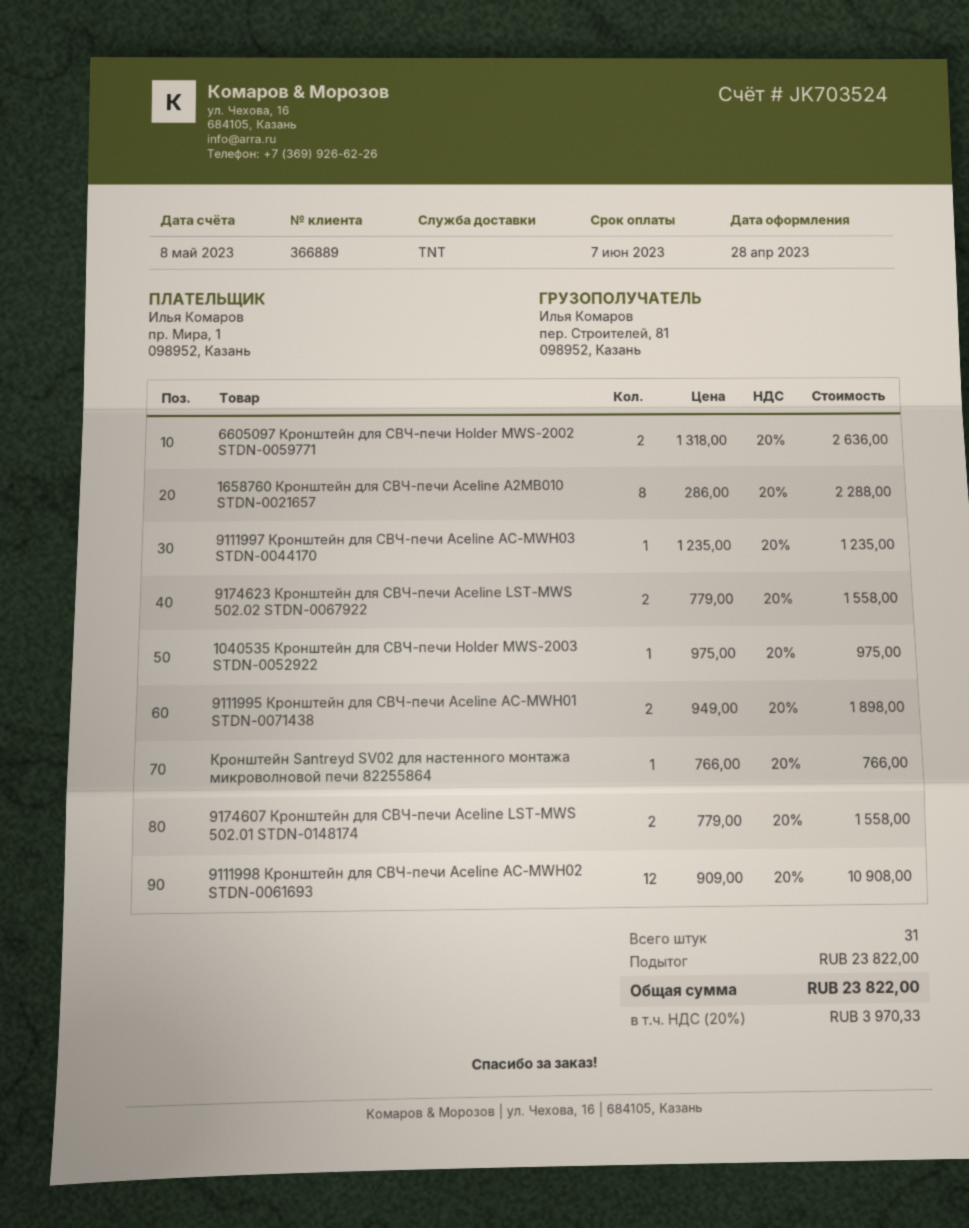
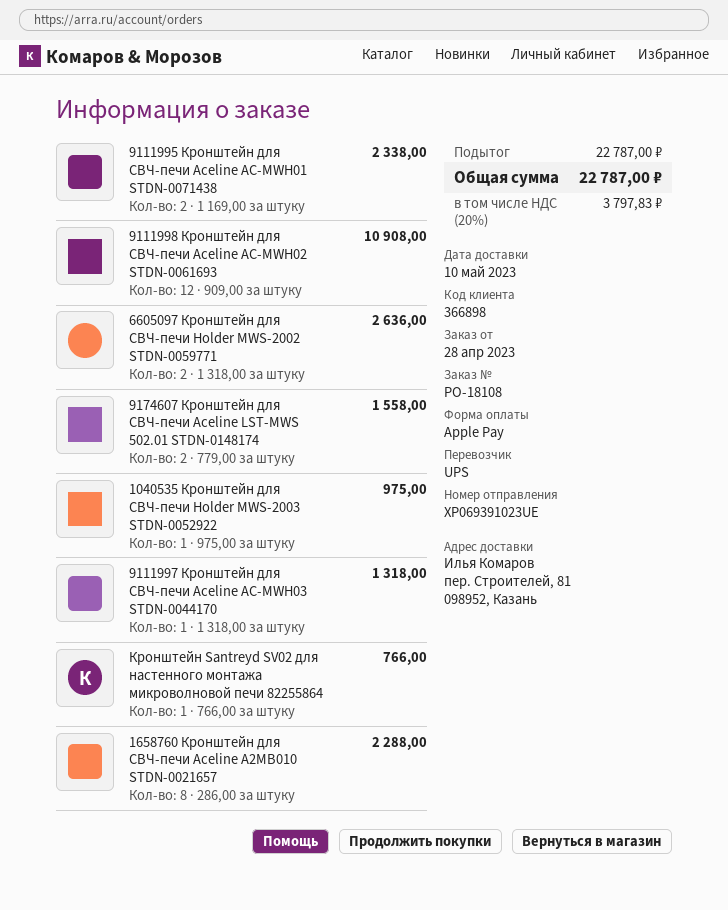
customer number: 366889 -> 366898
shipping method: TNT -> UPS
9111997 Кронштейн для СВЧ-печи Aceline AC-MWH03 STDN-0044170: 1 x 1235.00 = 1235.00 -> 1 x 1318.00 = 1318.00
9174623 Кронштейн для СВЧ-печи Aceline LST-MWS 502.02 STDN-0067922: 2 x 779.00 = 1558.00 -> none
9111995 Кронштейн для СВЧ-печи Aceline AC-MWH01 STDN-0071438: 2 x 949.00 = 1898.00 -> 2 x 1169.00 = 2338.00
subtotal: 23822.00 -> 22787.00
tax: 20% = 3970.33 -> 20% = 3797.83
total: 23822.00 -> 22787.00

